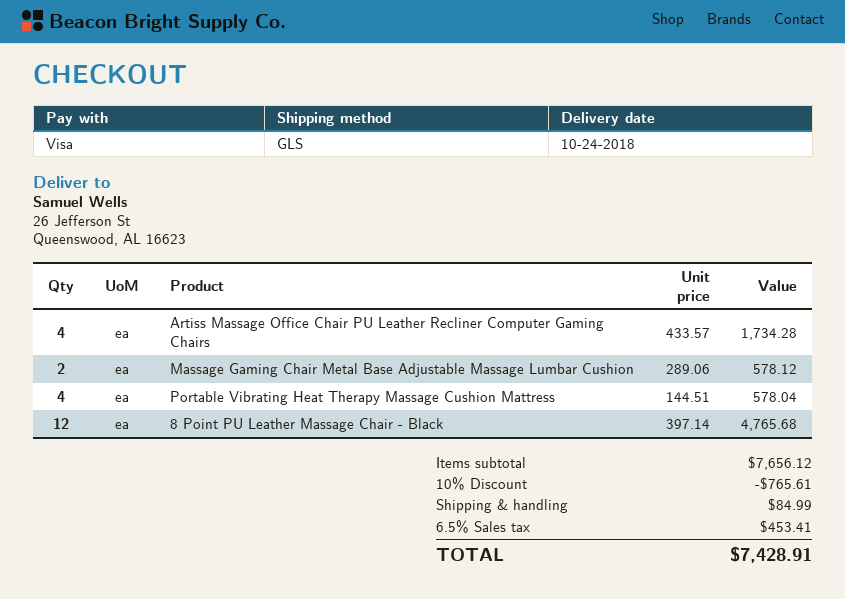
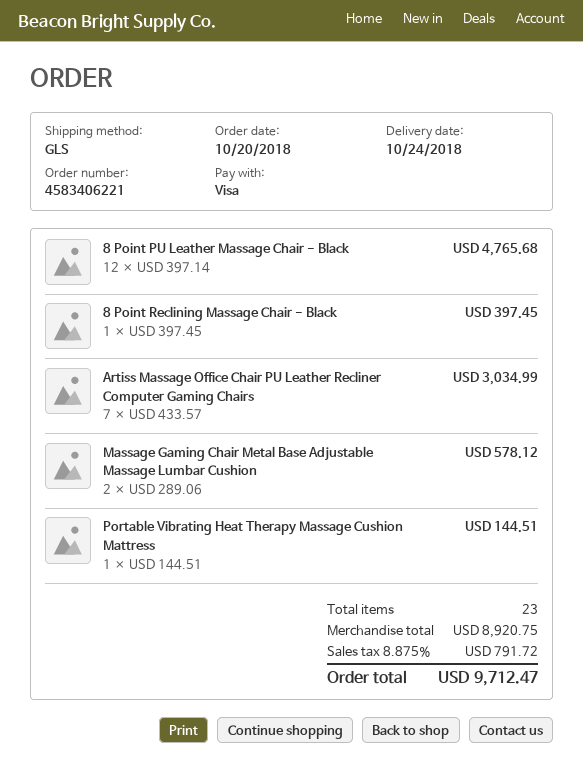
Artiss Massage Office Chair PU Leather Recliner Computer Gaming Chairs: 4 x 433.57 = 1734.28 -> 7 x 433.57 = 3034.99
Portable Vibrating Heat Therapy Massage Cushion Mattress: 4 x 144.51 = 578.04 -> 1 x 144.51 = 144.51
8 Point Reclining Massage Chair - Black: none -> 1 x 397.45 = 397.45
subtotal: 7656.12 -> 8920.75
discount: 10% = 765.61 -> none
shipping: 84.99 -> none
tax: 6.5% = 453.41 -> 8.875% = 791.72
total: 7428.91 -> 9712.47

